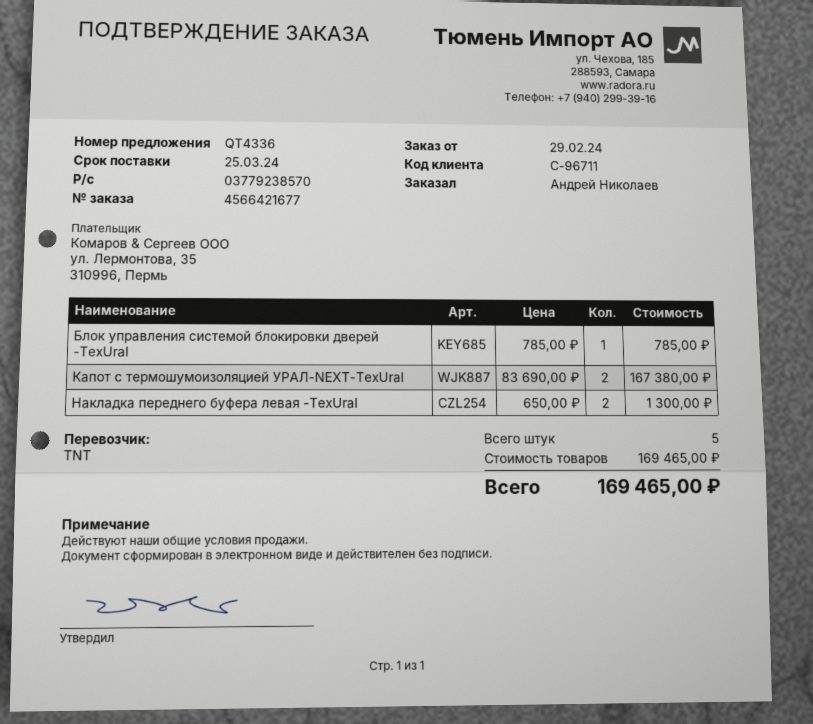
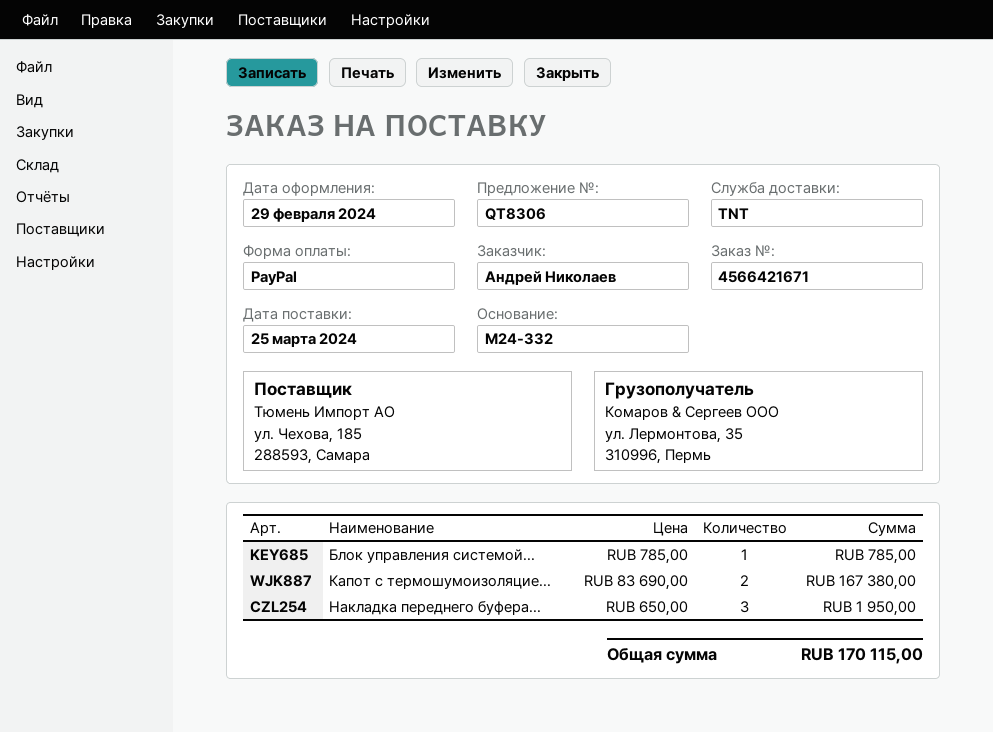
quote number: QT4336 -> QT8306
order number: 4566421677 -> 4566421671
Накладка переднего буфера левая -TexUral: 2 x 650.00 = 1300.00 -> 3 x 650.00 = 1950.00
total: 169465.00 -> 170115.00

